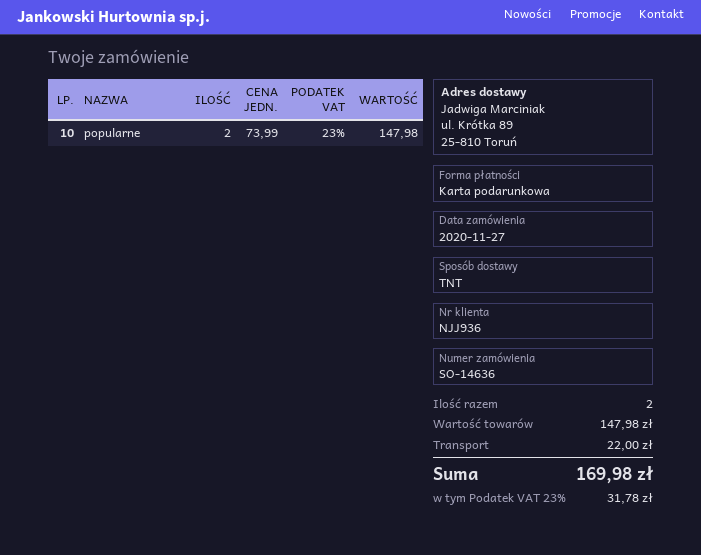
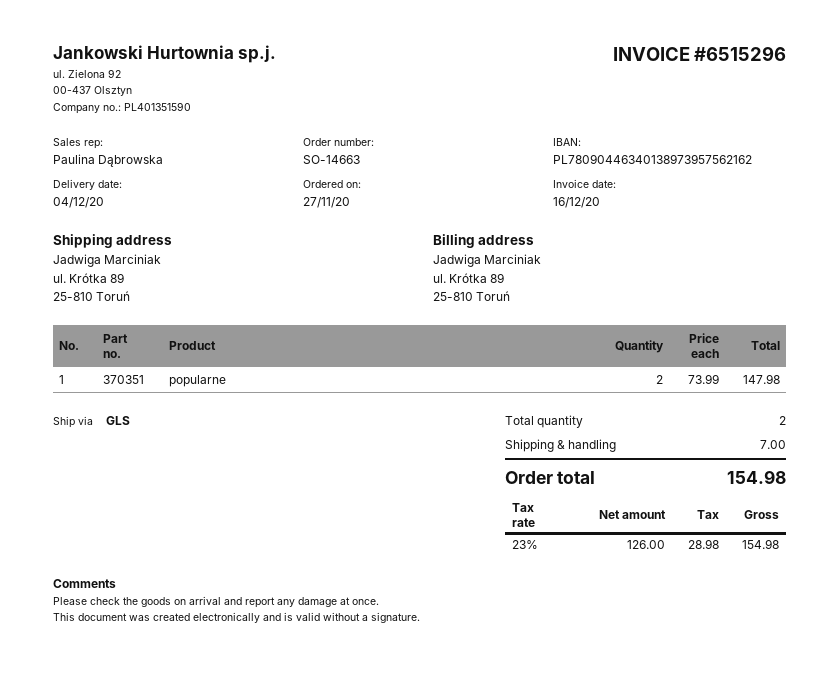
order number: SO-14636 -> SO-14663
shipping method: TNT -> GLS
shipping: 22.00 -> 7.00
tax: 23% = 31.78 -> 23% = 28.98
total: 169.98 -> 154.98

